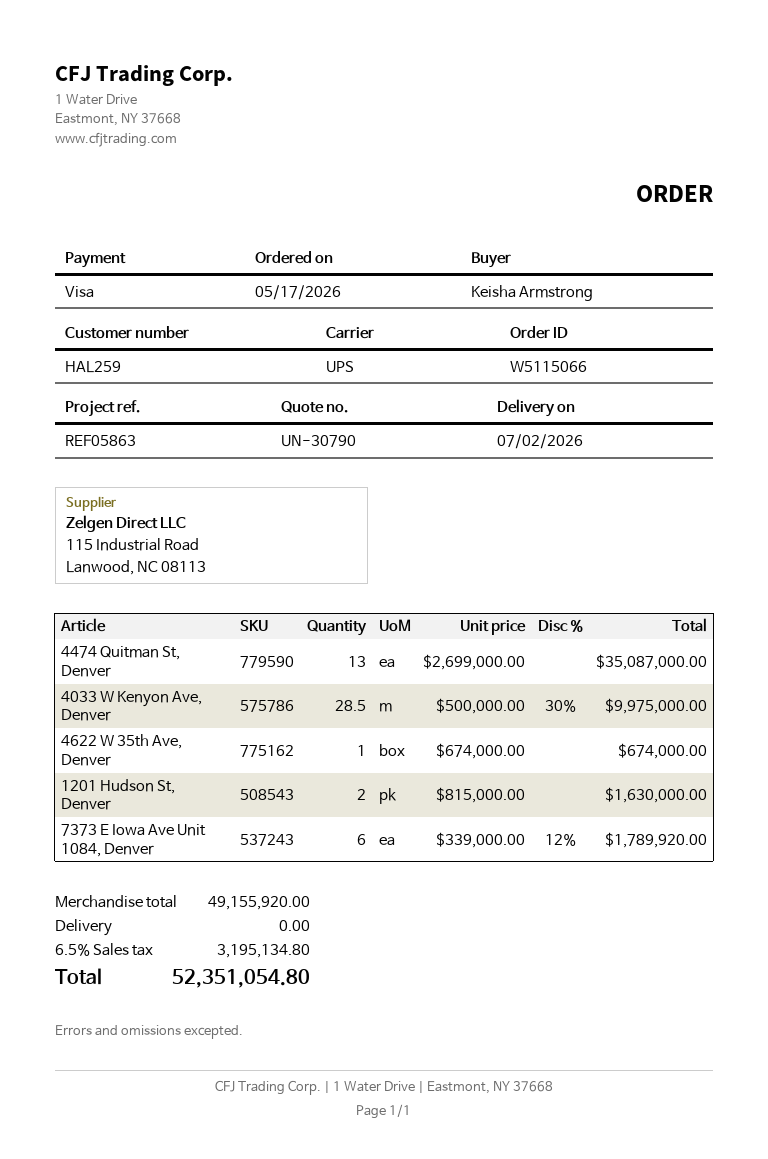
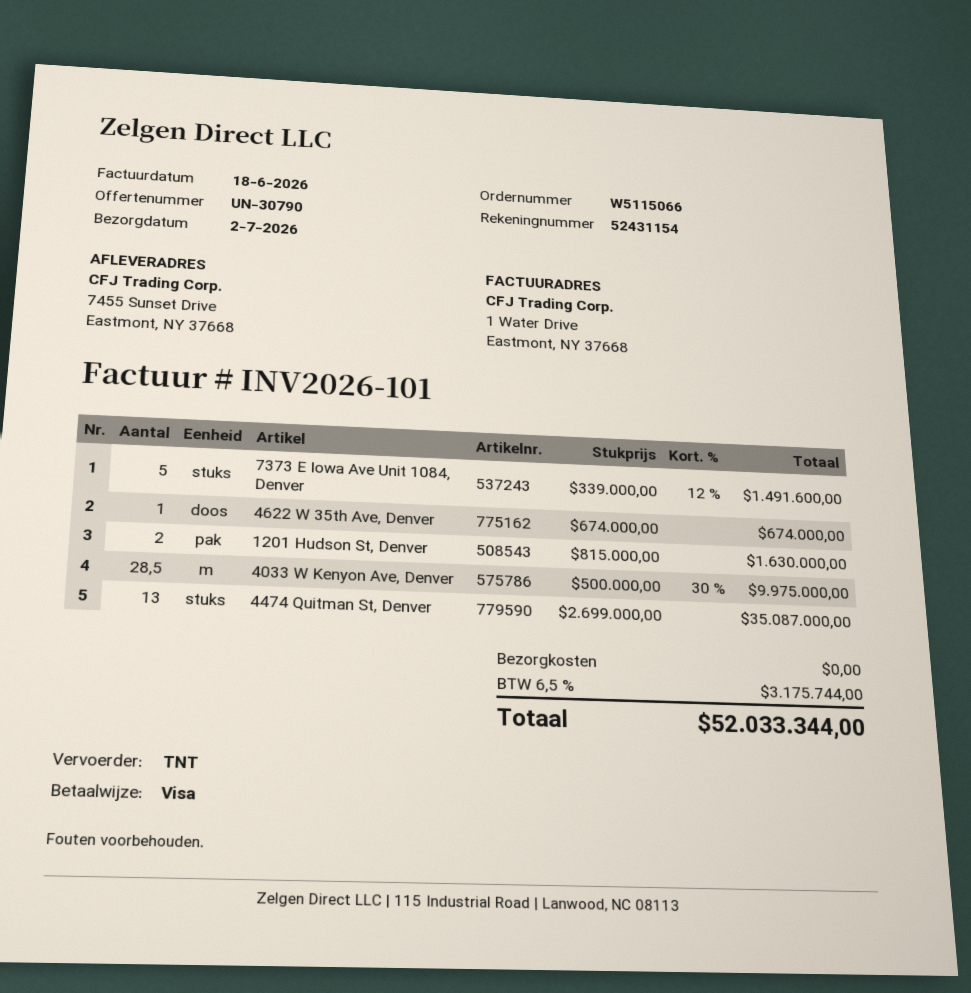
shipping method: UPS -> TNT
7373 E Iowa Ave Unit 1084, Denver: 6 x 339000.00 - 12% = 1789920.00 -> 5 x 339000.00 - 12% = 1491600.00
tax: 6.5% = 3195134.80 -> 6.5% = 3175744.00
total: 52351054.80 -> 52033344.00

